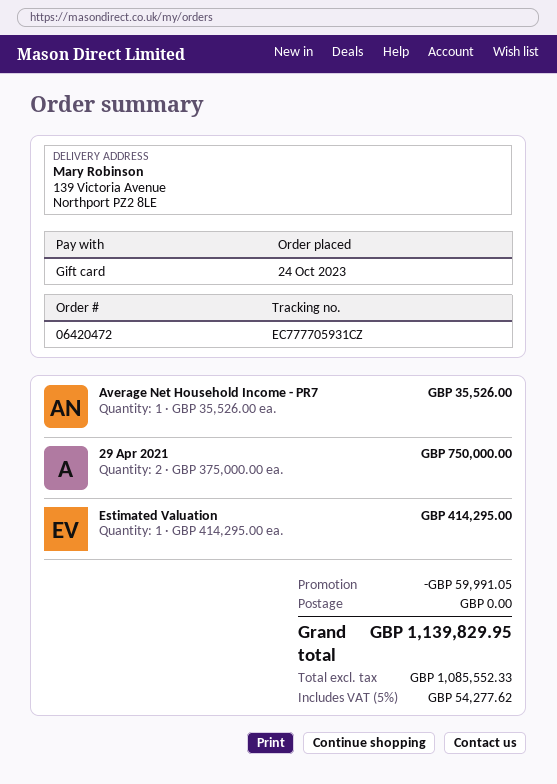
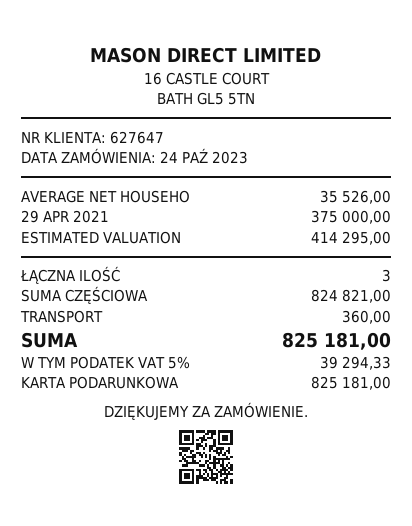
29 Apr 2021: 2 x 375000.00 = 750000.00 -> 1 x 375000.00 = 375000.00
discount: 59991.05 -> none
shipping: 0.00 -> 360.00
tax: 5% = 54277.62 -> 5% = 39294.33
total: 1139829.95 -> 825181.00

